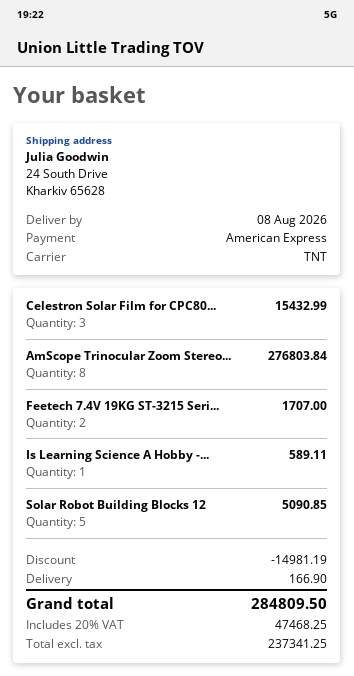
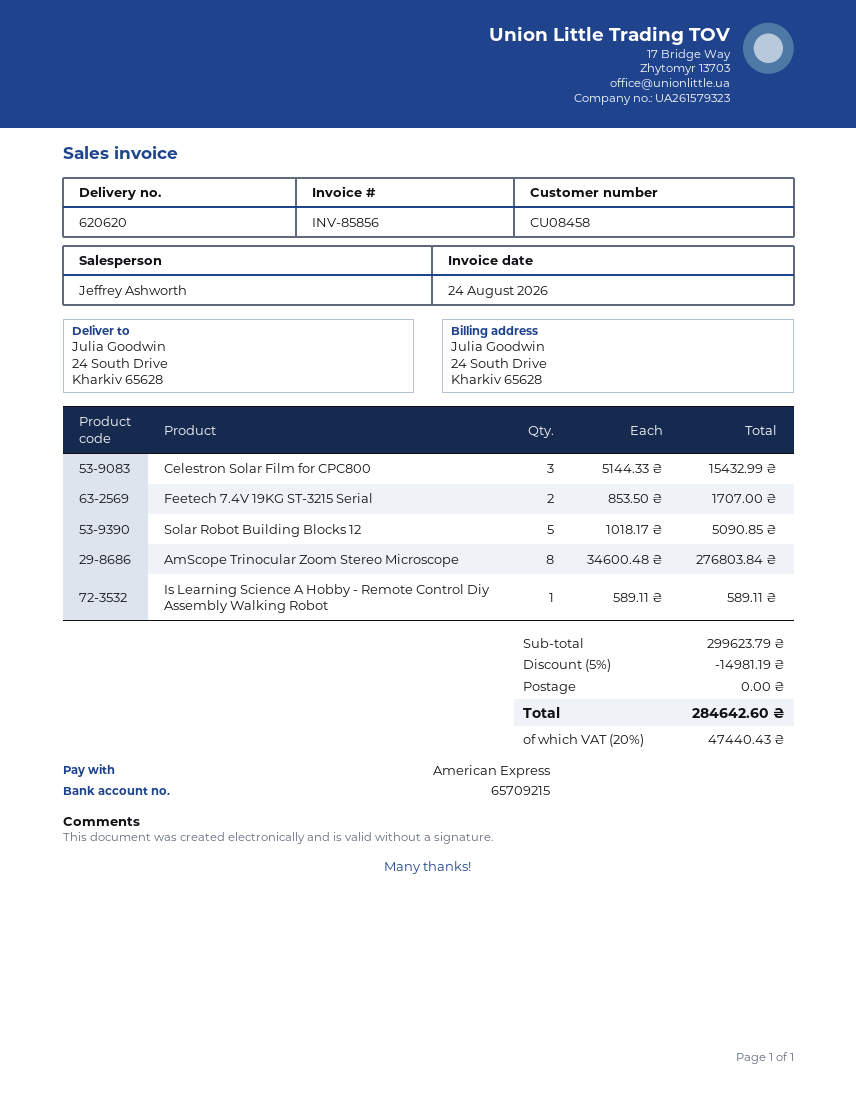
shipping: 166.90 -> 0.00
tax: 20% = 47468.25 -> 20% = 47440.43
total: 284809.50 -> 284642.60

